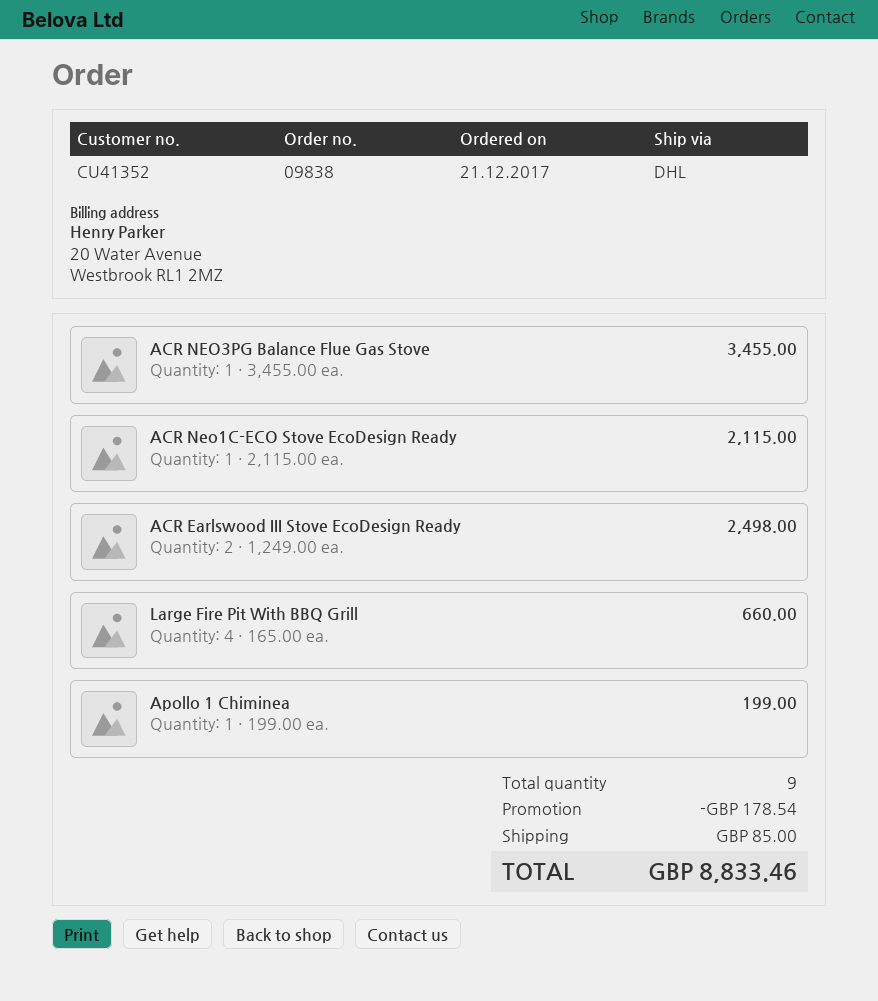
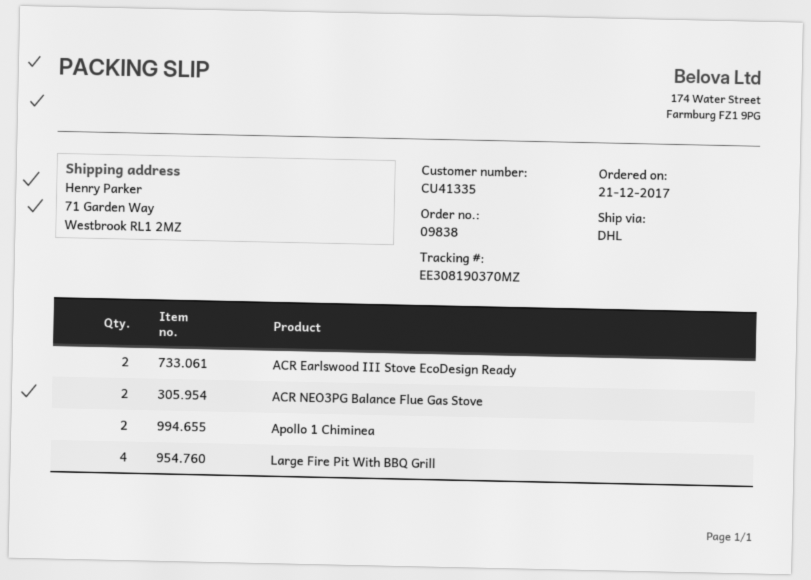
customer number: CU41352 -> CU41335
ACR NEO3PG Balance Flue Gas Stove: 1 -> 2
ACR Neo1C-ECO Stove EcoDesign Ready: 1 -> none
Apollo 1 Chiminea: 1 -> 2

